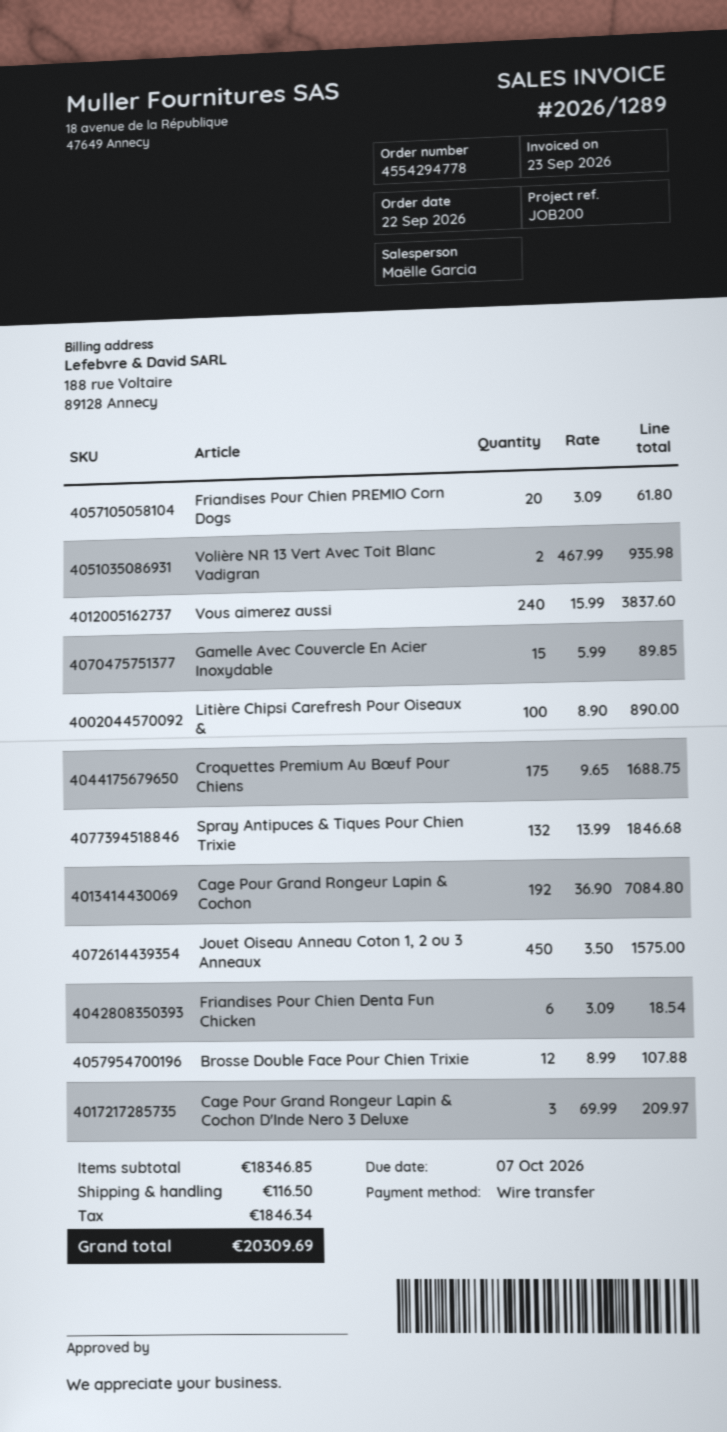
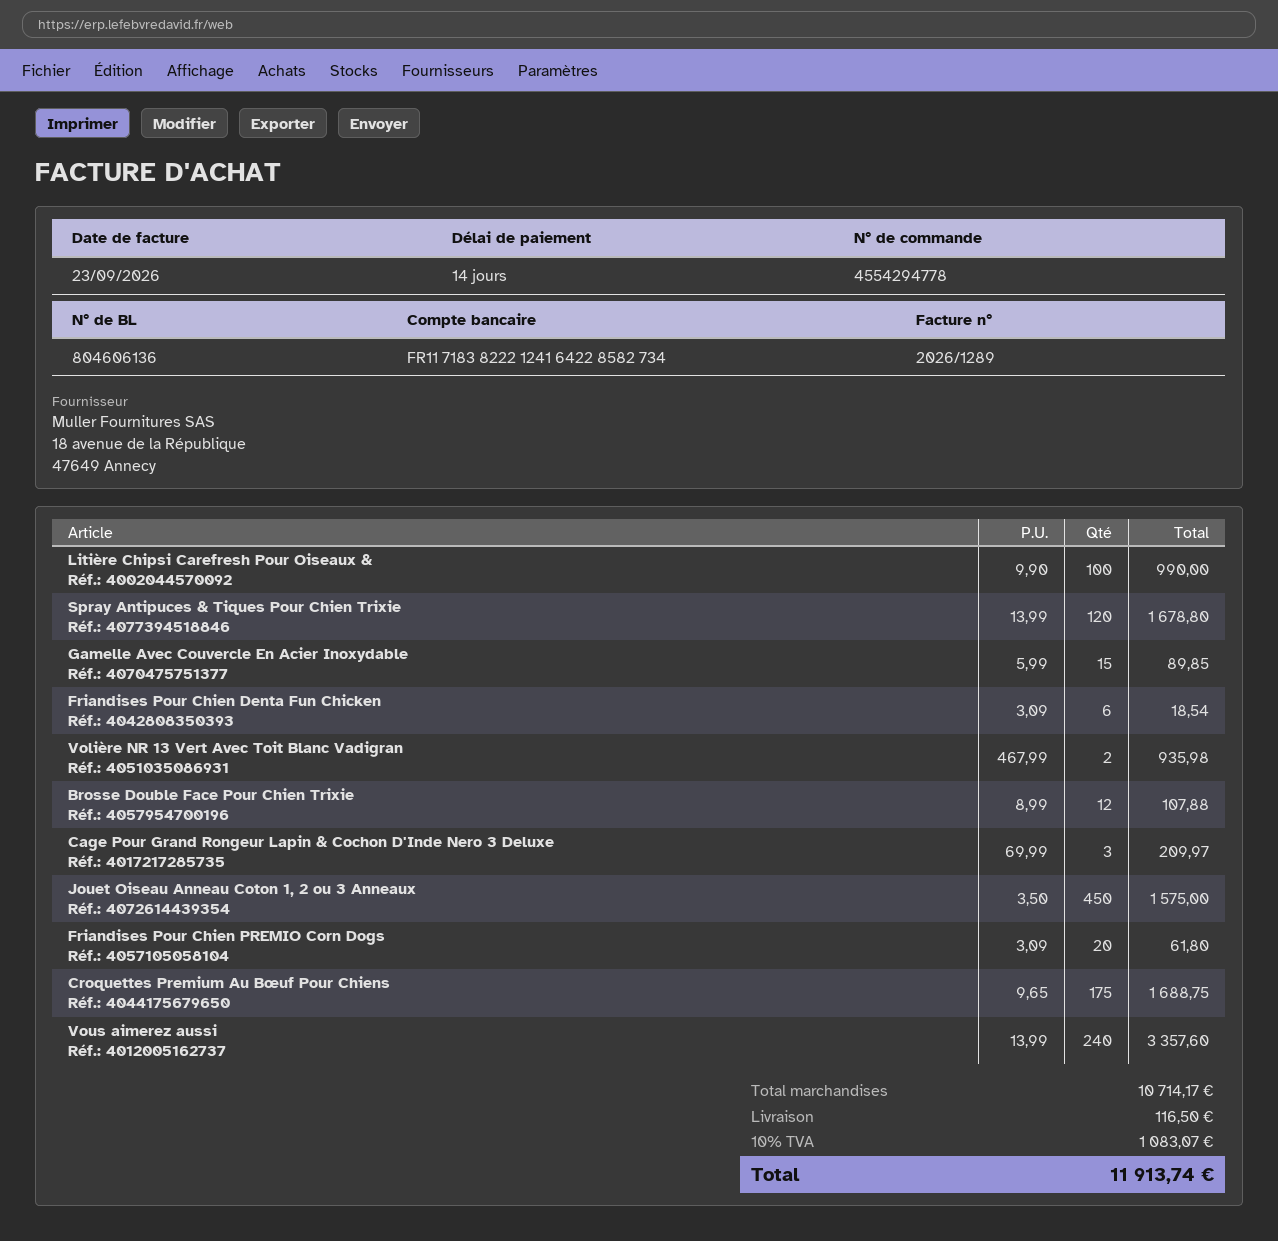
Vous aimerez aussi: 240 x 15.99 = 3837.60 -> 240 x 13.99 = 3357.60
Litière Chipsi Carefresh Pour Oiseaux &: 100 x 8.90 = 890.00 -> 100 x 9.90 = 990.00
Spray Antipuces & Tiques Pour Chien Trixie: 132 x 13.99 = 1846.68 -> 120 x 13.99 = 1678.80
Cage Pour Grand Rongeur Lapin & Cochon: 192 x 36.90 = 7084.80 -> none
subtotal: 18346.85 -> 10714.17
tax: 1846.34 -> 1083.07
total: 20309.69 -> 11913.74

